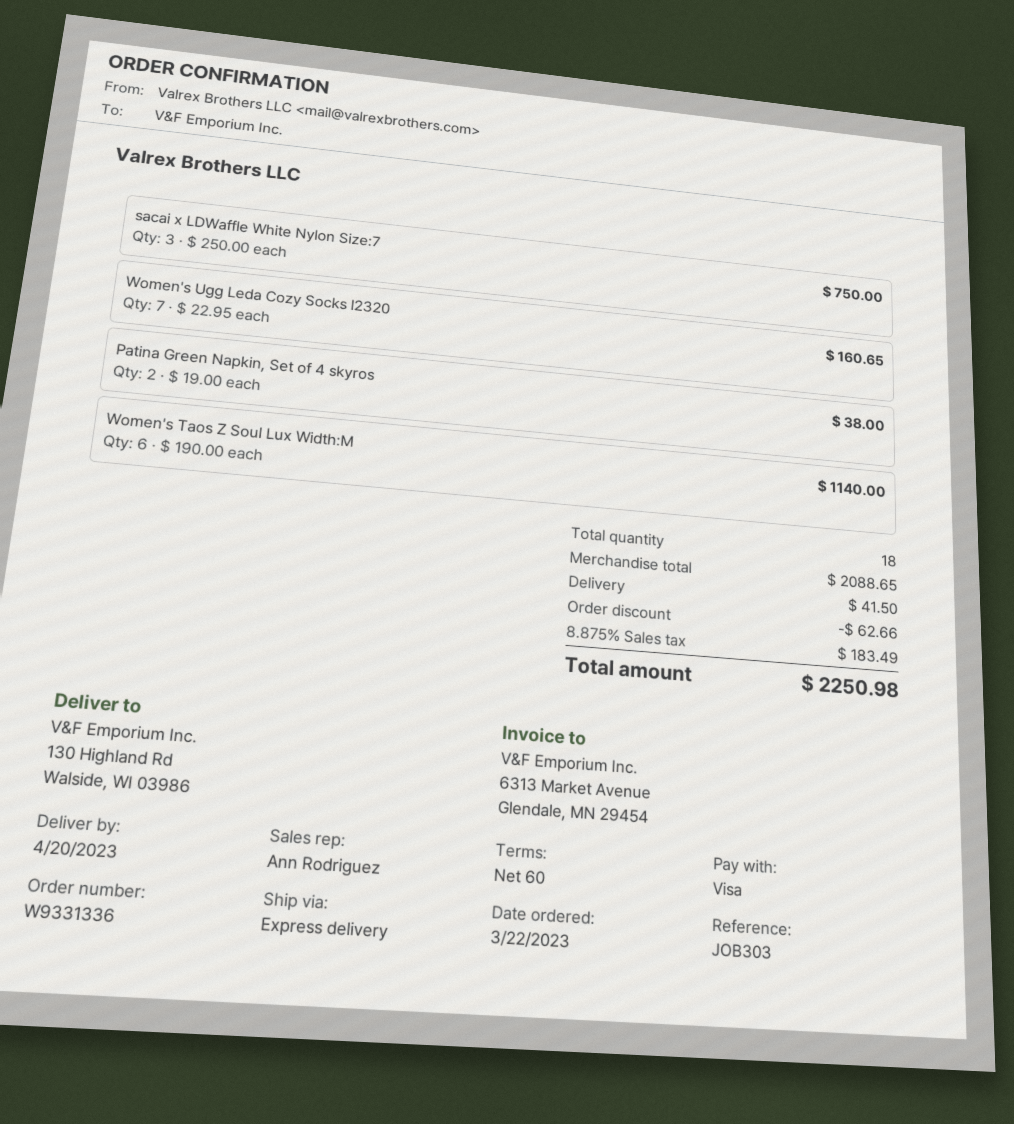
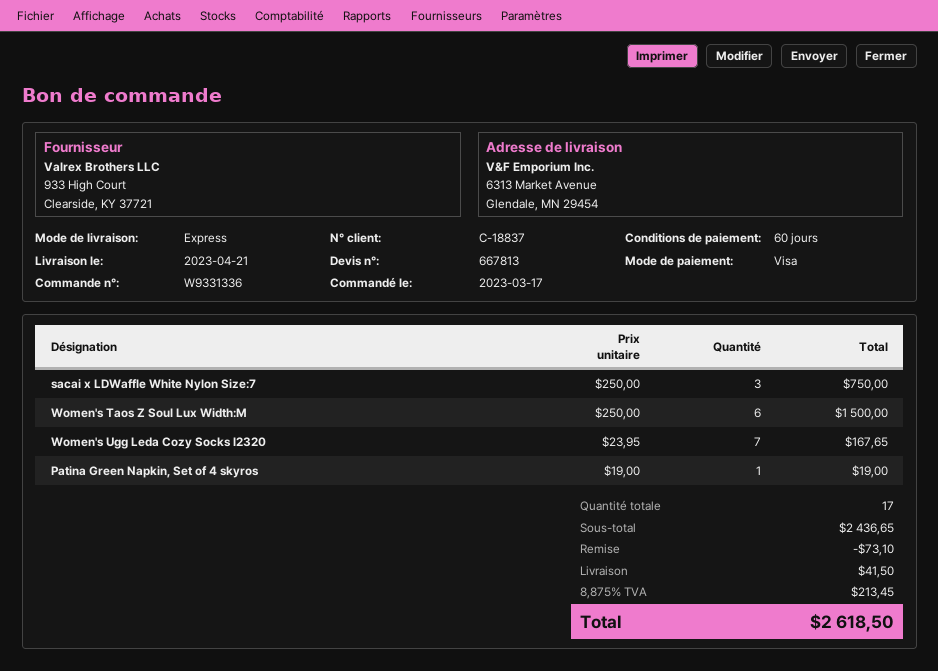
order date: 2023-03-22 -> 2023-03-17
delivery date: 2023-04-20 -> 2023-04-21
ship to: 130 Highland Rd, Walside, WI 03986 -> 6313 Market Avenue, Glendale, MN 29454
Women's Ugg Leda Cozy Socks l2320: 7 x 22.95 = 160.65 -> 7 x 23.95 = 167.65
Patina Green Napkin, Set of 4 skyros: 2 x 19.00 = 38.00 -> 1 x 19.00 = 19.00
Women's Taos Z Soul Lux Width:M: 6 x 190.00 = 1140.00 -> 6 x 250.00 = 1500.00
total quantity: 18 -> 17
subtotal: 2088.65 -> 2436.65
discount: 62.66 -> 73.10
tax: 8.875% = 183.49 -> 8.875% = 213.45
total: 2250.98 -> 2618.50

